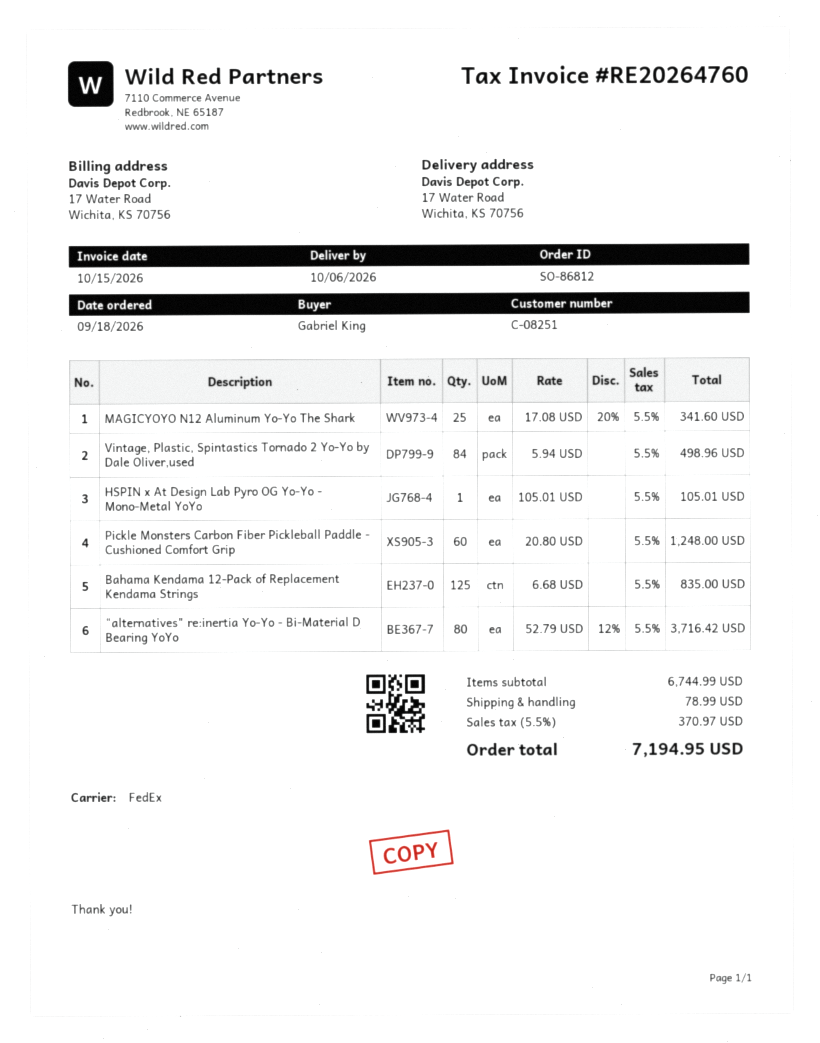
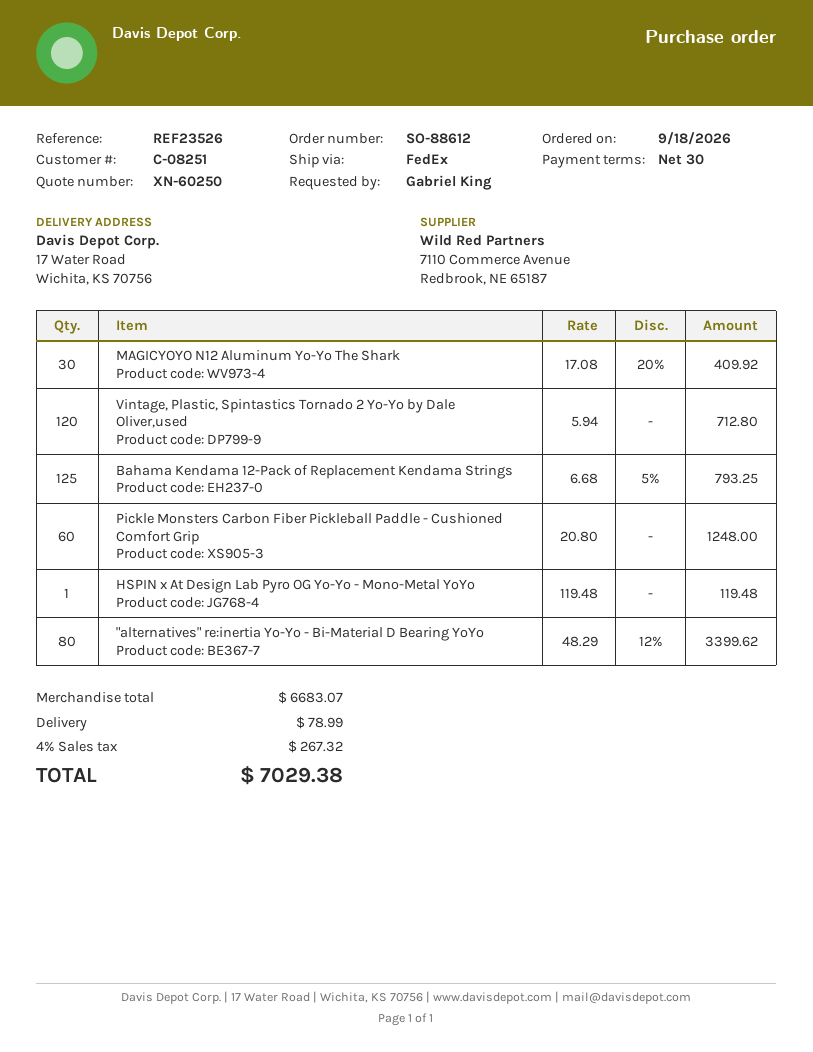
order number: SO-86812 -> SO-88612
MAGICYOYO N12 Aluminum Yo-Yo The Shark: 25 x 17.08 - 20% = 341.60 -> 30 x 17.08 - 20% = 409.92
Vintage, Plastic, Spintastics Tornado 2 Yo-Yo by Dale Oliver,used: 84 x 5.94 = 498.96 -> 120 x 5.94 = 712.80
HSPIN x At Design Lab Pyro OG Yo-Yo - Mono-Metal YoYo: 1 x 105.01 = 105.01 -> 1 x 119.48 = 119.48
Bahama Kendama 12-Pack of Replacement Kendama Strings: 125 x 6.68 = 835.00 -> 125 x 6.68 - 5% = 793.25
"alternatives" re:inertia Yo-Yo - Bi-Material D Bearing YoYo: 80 x 52.79 - 12% = 3716.42 -> 80 x 48.29 - 12% = 3399.62
subtotal: 6744.99 -> 6683.07
tax: 5.5% = 370.97 -> 4% = 267.32
total: 7194.95 -> 7029.38

